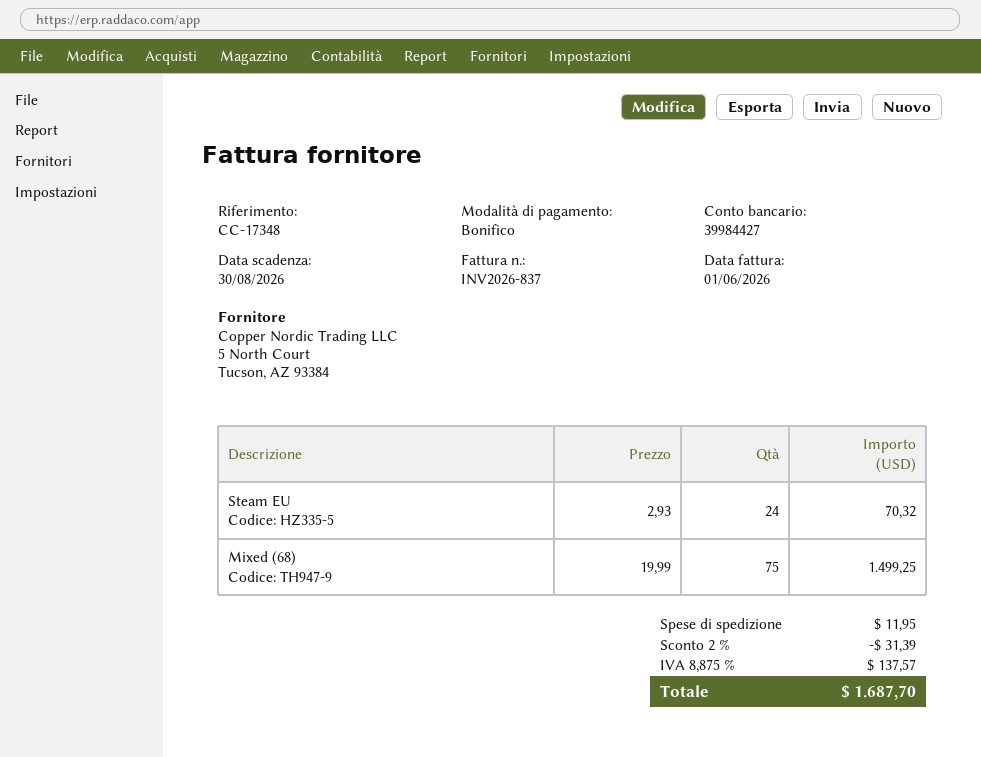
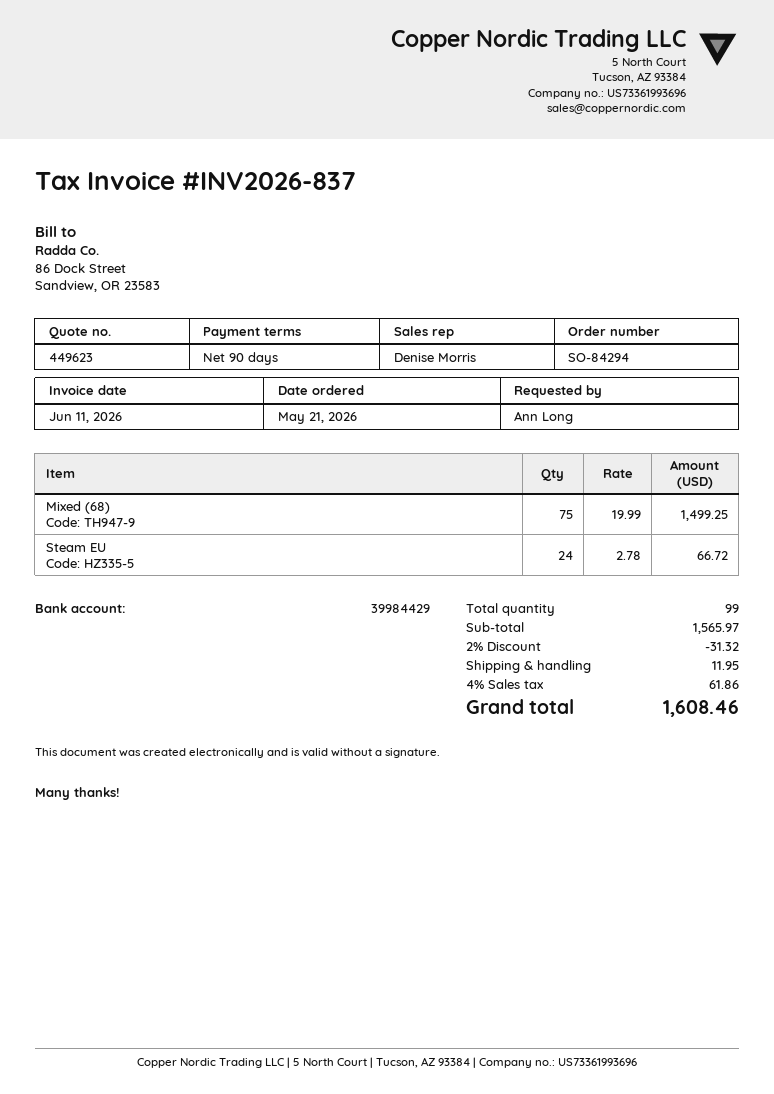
invoice date: 2026-06-01 -> 2026-06-11
bank account: 39984427 -> 39984429
Steam EU: 24 x 2.93 = 70.32 -> 24 x 2.78 = 66.72
discount: 2% = 31.39 -> 2% = 31.32
tax: 8.875% = 137.57 -> 4% = 61.86
total: 1687.70 -> 1608.46

